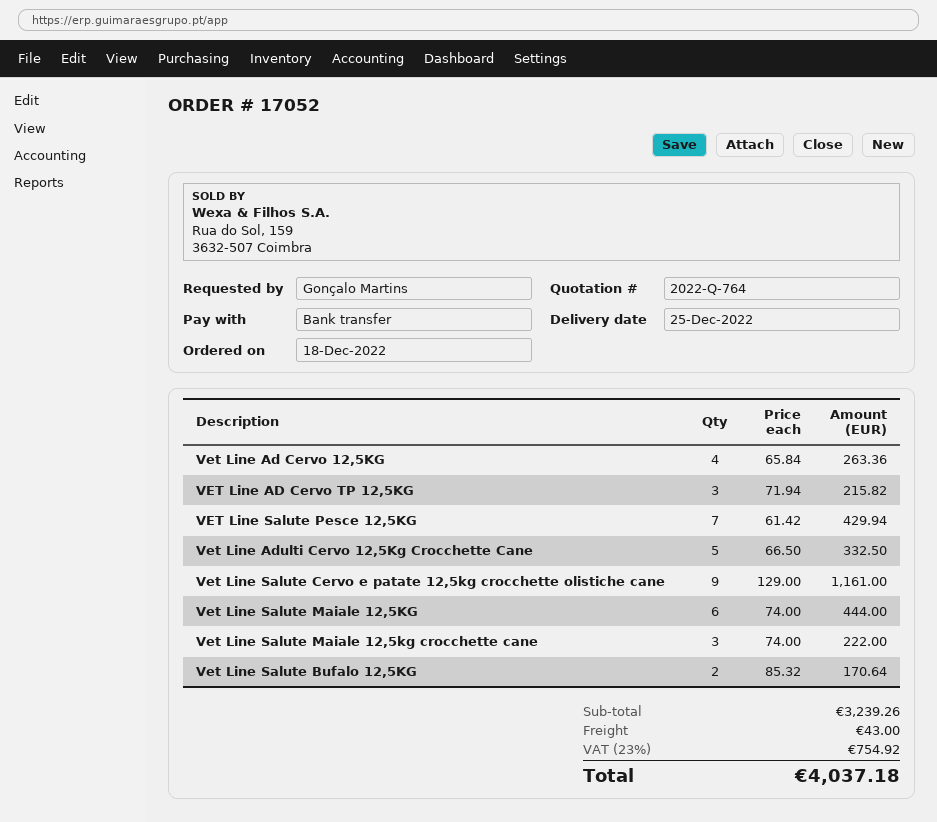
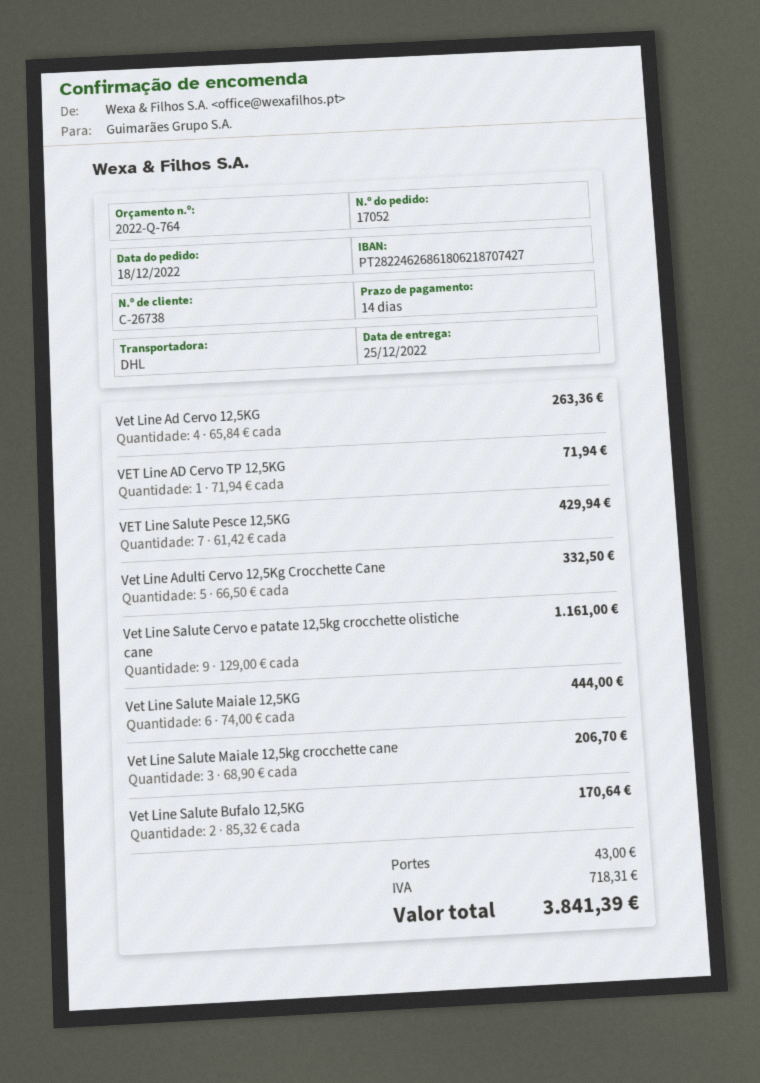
VET Line AD Cervo TP 12,5KG: 3 x 71.94 = 215.82 -> 1 x 71.94 = 71.94
Vet Line Salute Maiale 12,5kg crocchette cane: 3 x 74.00 = 222.00 -> 3 x 68.90 = 206.70
tax: 754.92 -> 718.31
total: 4037.18 -> 3841.39

